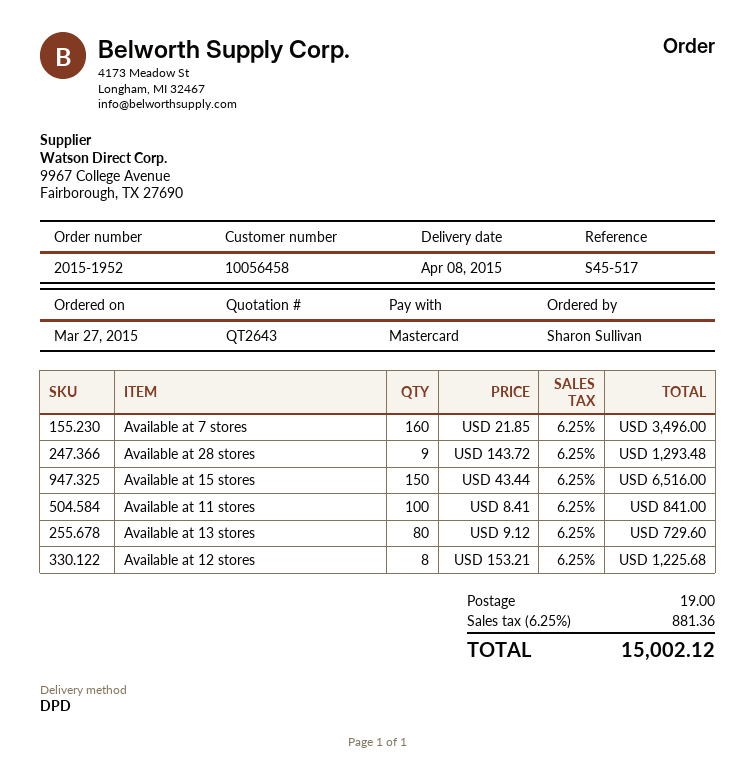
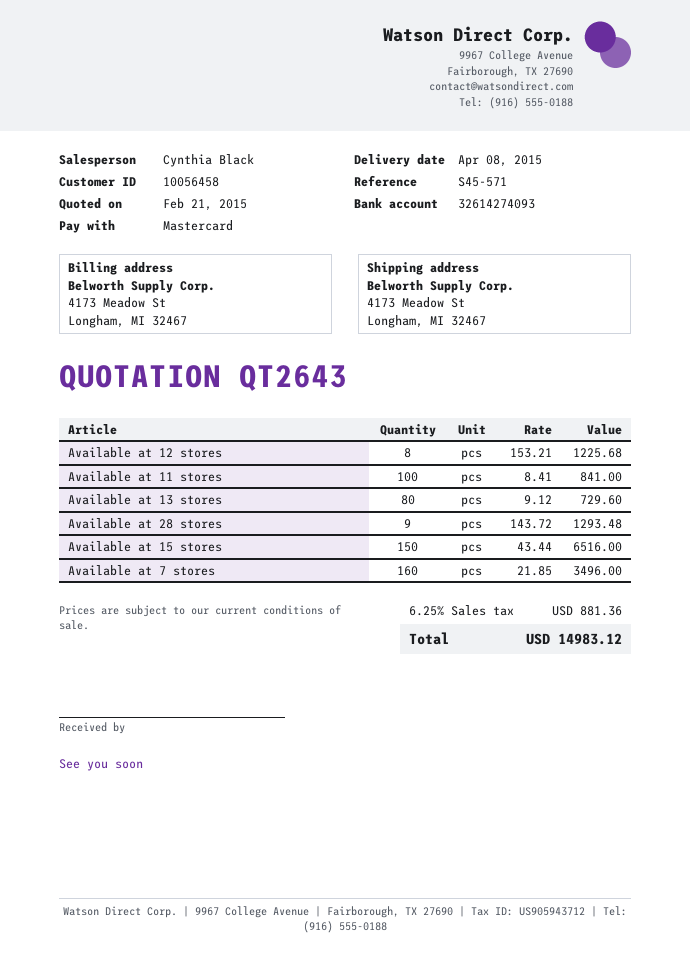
reference: S45-517 -> S45-571
shipping: 19.00 -> none
total: 15002.12 -> 14983.12

